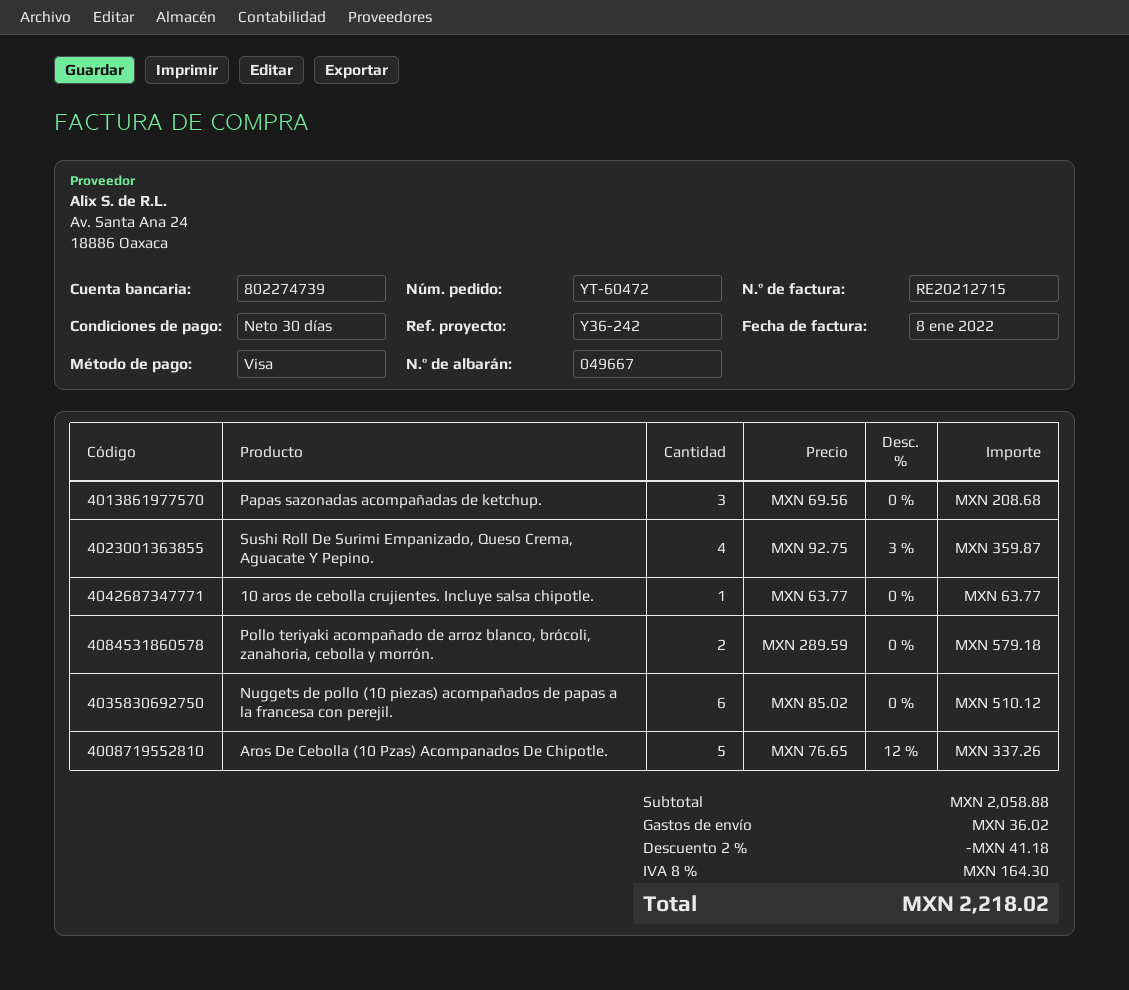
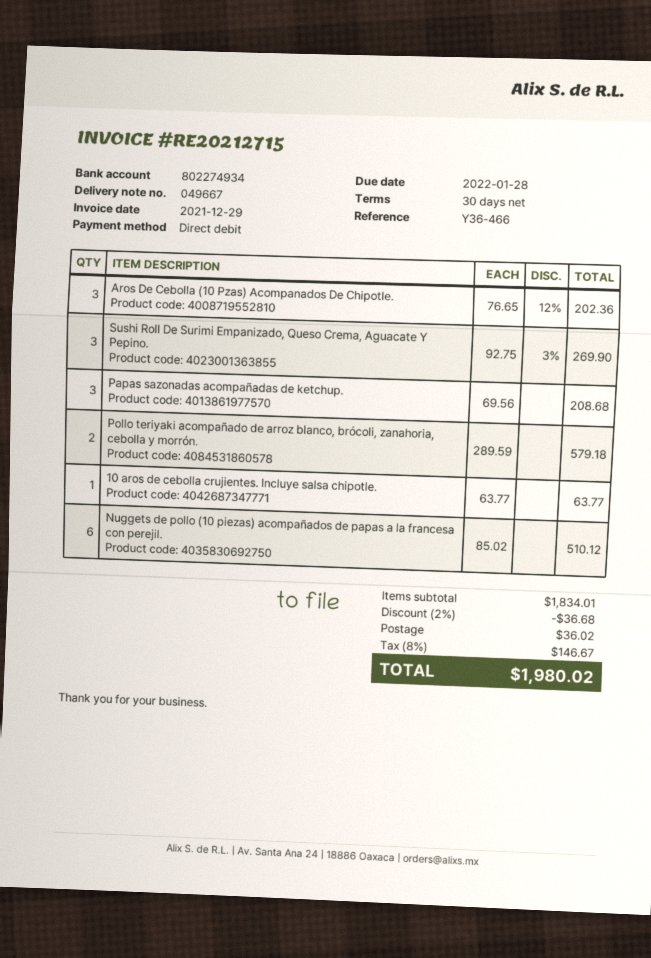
invoice date: 2022-01-08 -> 2021-12-29
reference: Y36-242 -> Y36-466
payment method: Visa -> direct debit
bank account: 802274739 -> 802274934
Sushi Roll De Surimi Empanizado, Queso Crema, Aguacate Y Pepino.: 4 x 92.75 - 3% = 359.87 -> 3 x 92.75 - 3% = 269.90
Aros De Cebolla (10 Pzas) Acompanados De Chipotle.: 5 x 76.65 - 12% = 337.26 -> 3 x 76.65 - 12% = 202.36
subtotal: 2058.88 -> 1834.01
discount: 2% = 41.18 -> 2% = 36.68
tax: 8% = 164.30 -> 8% = 146.67
total: 2218.02 -> 1980.02

